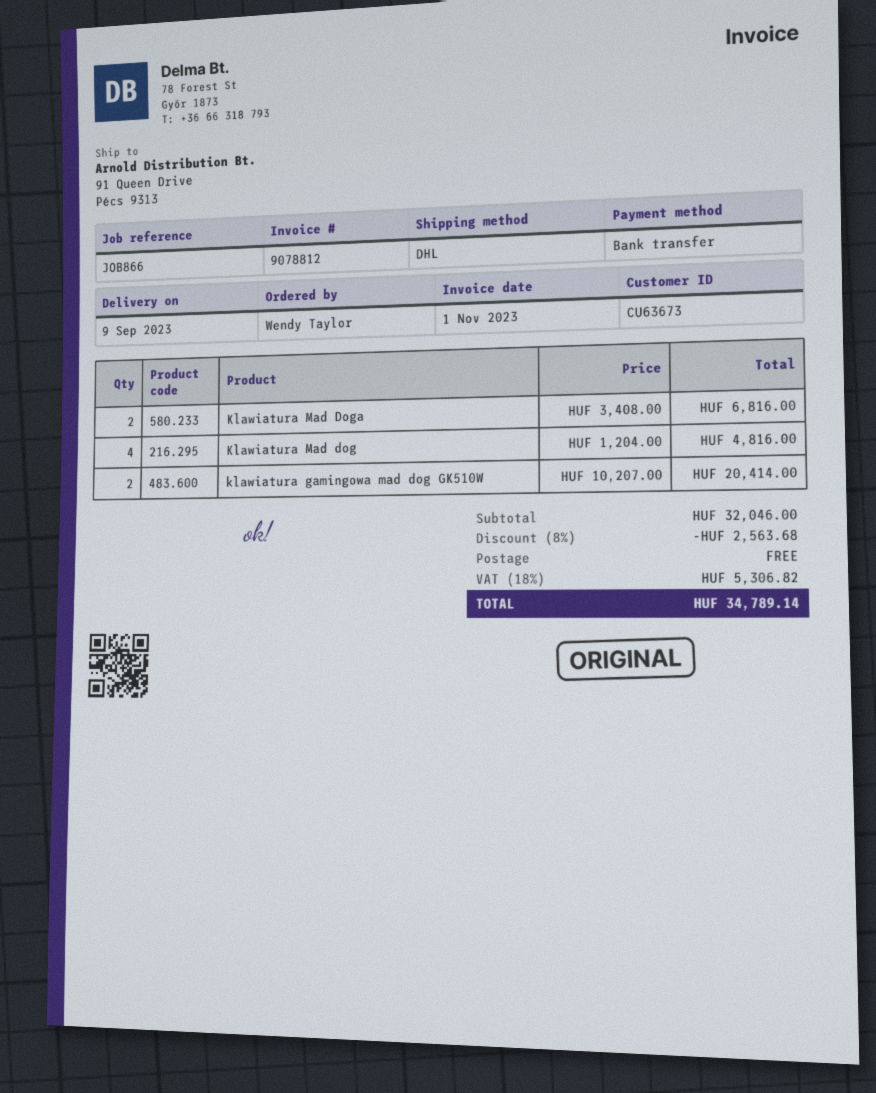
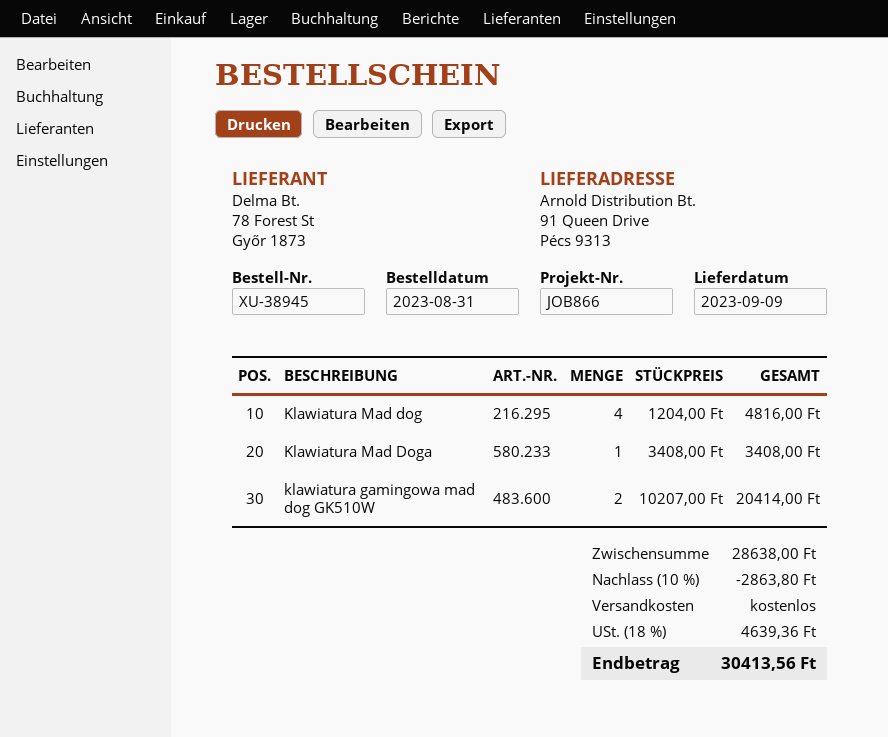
Klawiatura Mad Doga: 2 x 3408.00 = 6816.00 -> 1 x 3408.00 = 3408.00
subtotal: 32046.00 -> 28638.00
discount: 8% = 2563.68 -> 10% = 2863.80
tax: 18% = 5306.82 -> 18% = 4639.36
total: 34789.14 -> 30413.56

